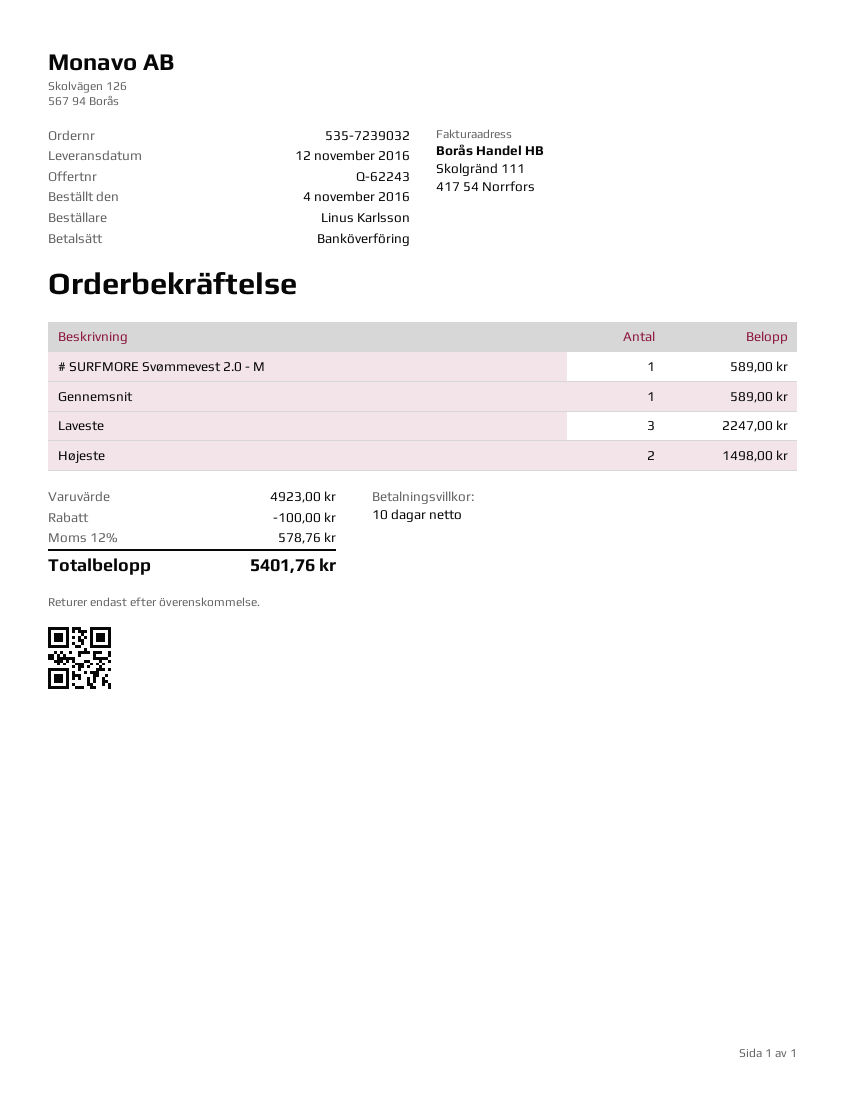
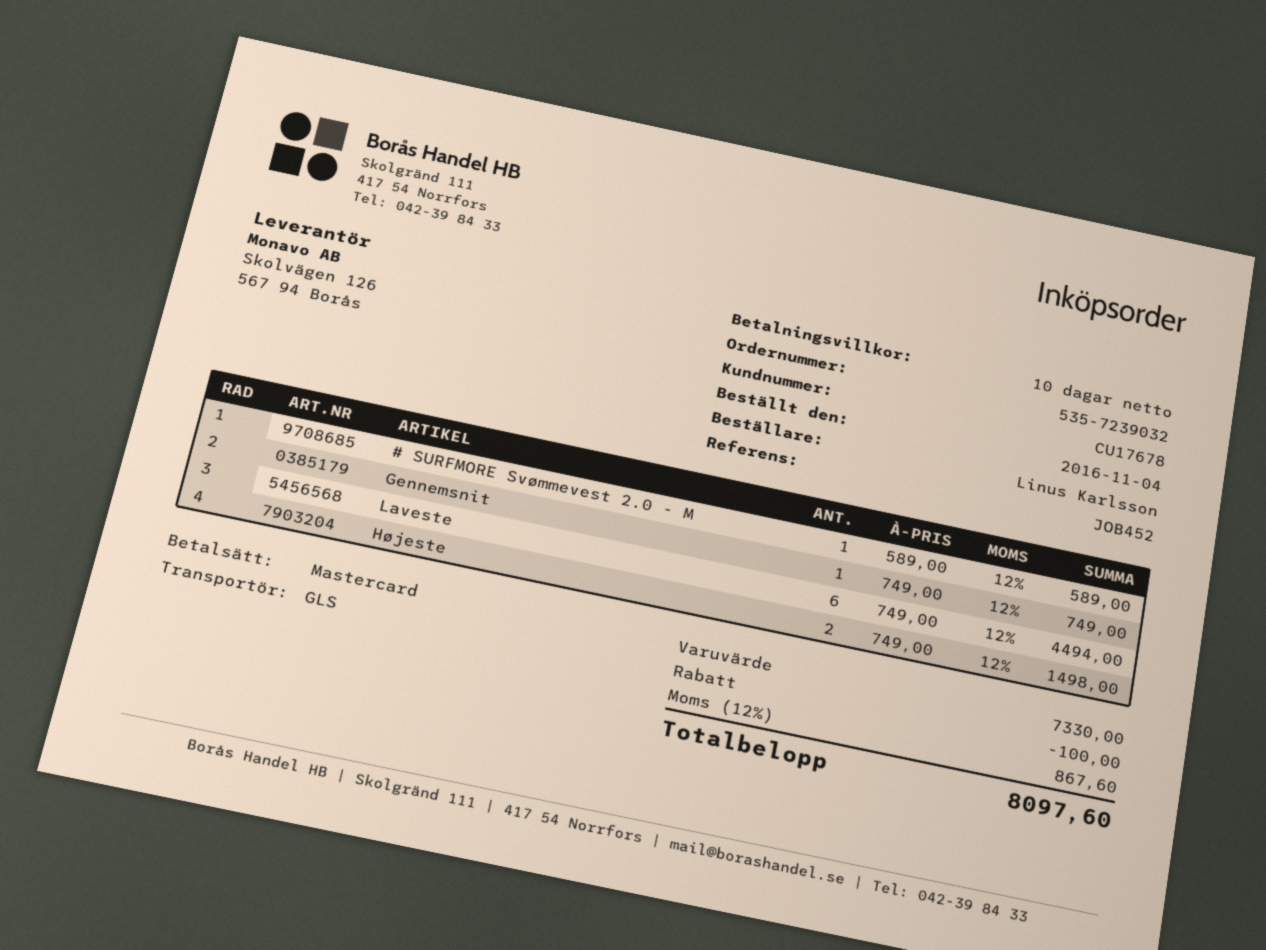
payment method: bank transfer -> Mastercard
Gennemsnit: 1 for 589.00 -> 1 for 749.00
Laveste: 3 for 2247.00 -> 6 for 4494.00
subtotal: 4923.00 -> 7330.00
tax: 12% = 578.76 -> 12% = 867.60
total: 5401.76 -> 8097.60

